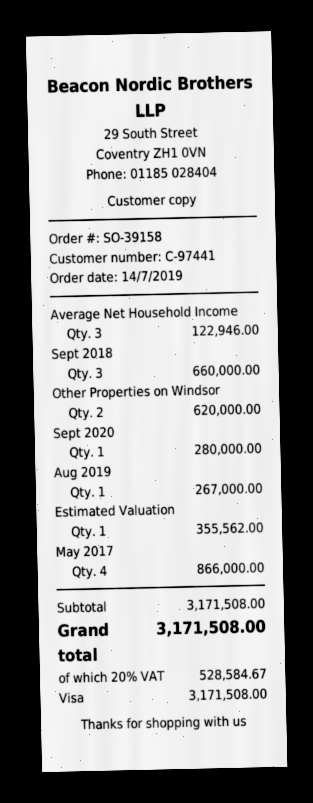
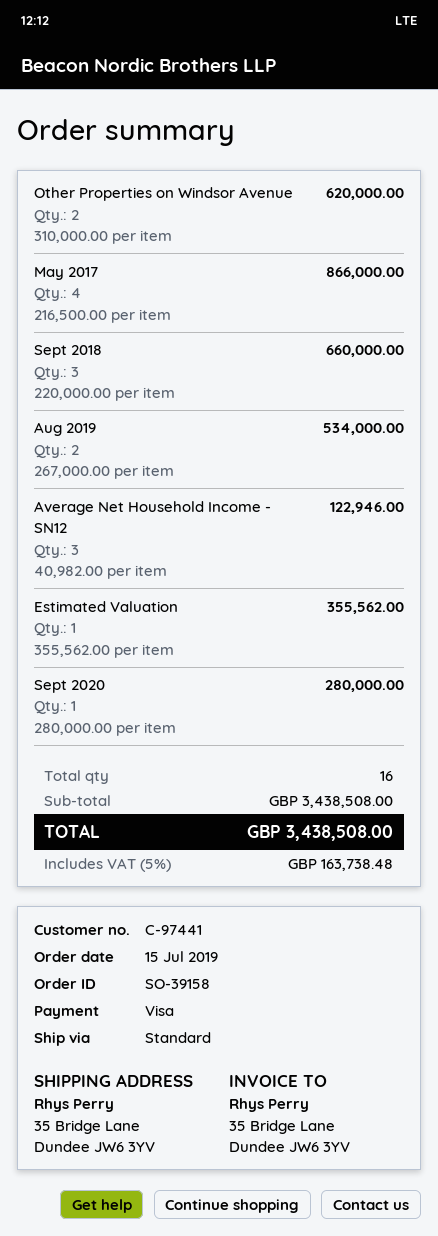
order date: 2019-07-14 -> 2019-07-15
Aug 2019: 1 for 267000.00 -> 2 for 534000.00
subtotal: 3171508.00 -> 3438508.00
tax: 20% = 528584.67 -> 5% = 163738.48
total: 3171508.00 -> 3438508.00

